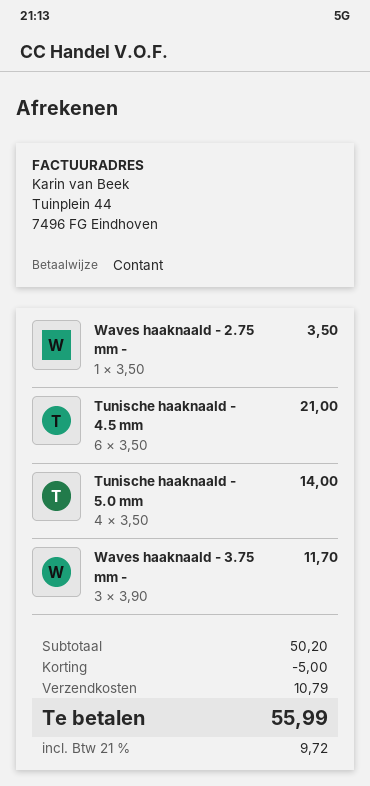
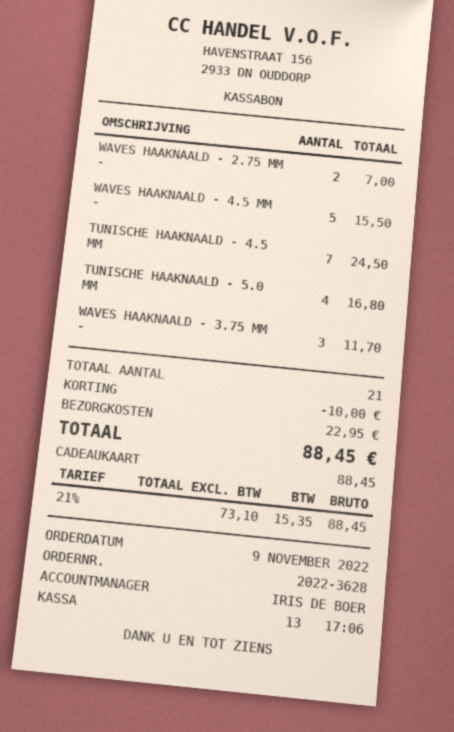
payment method: cash -> gift card
Waves haaknaald - 2.75 mm -: 1 for 3.50 -> 2 for 7.00
Tunische haaknaald - 4.5 mm: 6 for 21.00 -> 7 for 24.50
Tunische haaknaald - 5.0 mm: 4 for 14.00 -> 4 for 16.80
WAVES HAAKNAALD - 4.5 MM -: none -> 5 for 15.50
discount: 5.00 -> 10.00
shipping: 10.79 -> 22.95
tax: 21% = 9.72 -> 21% = 15.35
total: 55.99 -> 88.45

